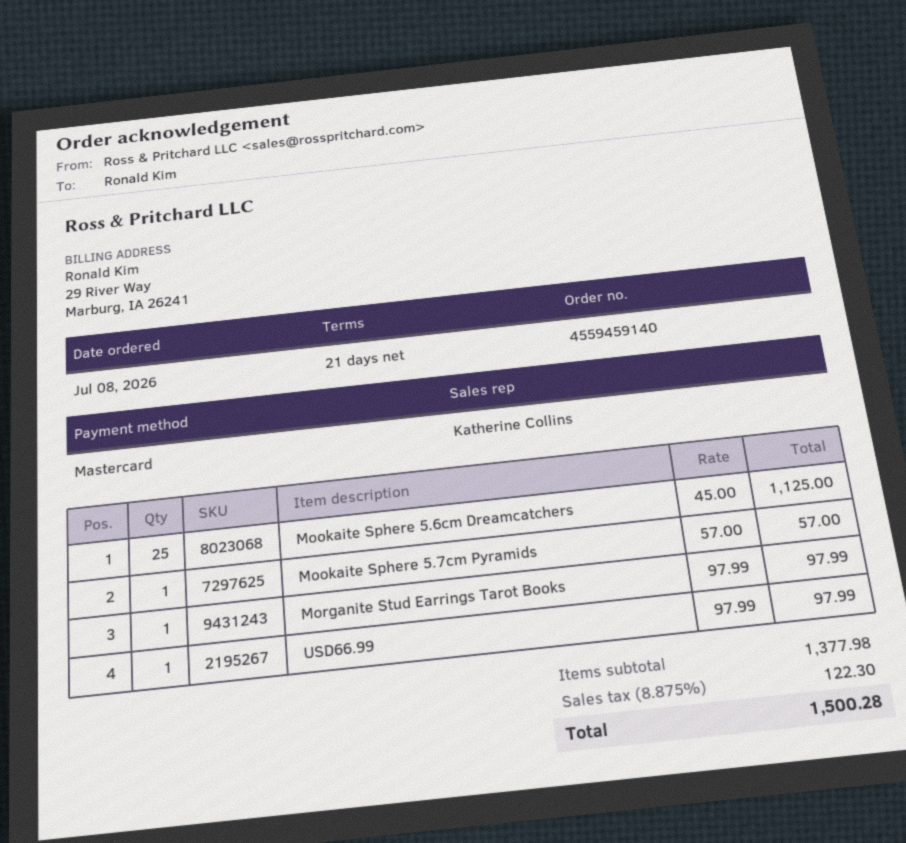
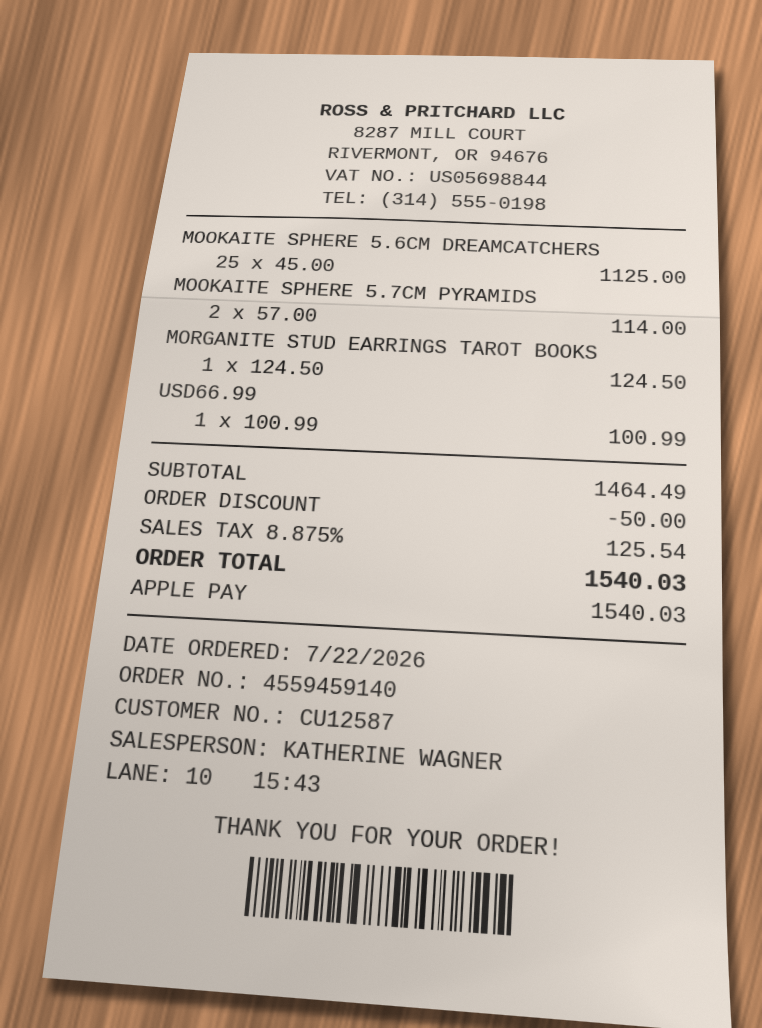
order date: 2026-07-08 -> 2026-07-22
sales rep: Katherine Collins -> KATHERINE WAGNER
payment method: Mastercard -> Apple Pay
Mookaite Sphere 5.7cm Pyramids: 1 x 57.00 = 57.00 -> 2 x 57.00 = 114.00
Morganite Stud Earrings Tarot Books: 1 x 97.99 = 97.99 -> 1 x 124.50 = 124.50
USD66.99: 1 x 97.99 = 97.99 -> 1 x 100.99 = 100.99
subtotal: 1377.98 -> 1464.49
discount: none -> 50.00
tax: 8.875% = 122.30 -> 8.875% = 125.54
total: 1500.28 -> 1540.03

